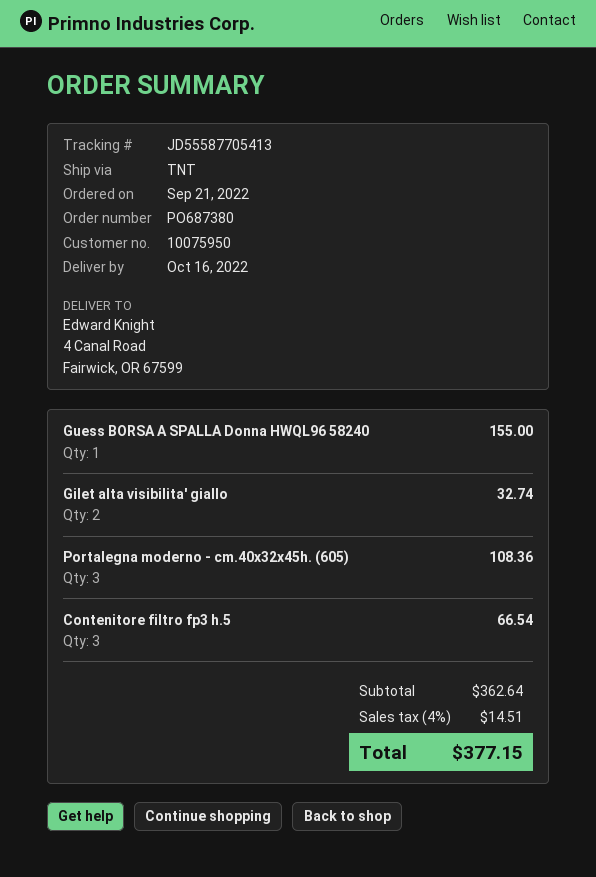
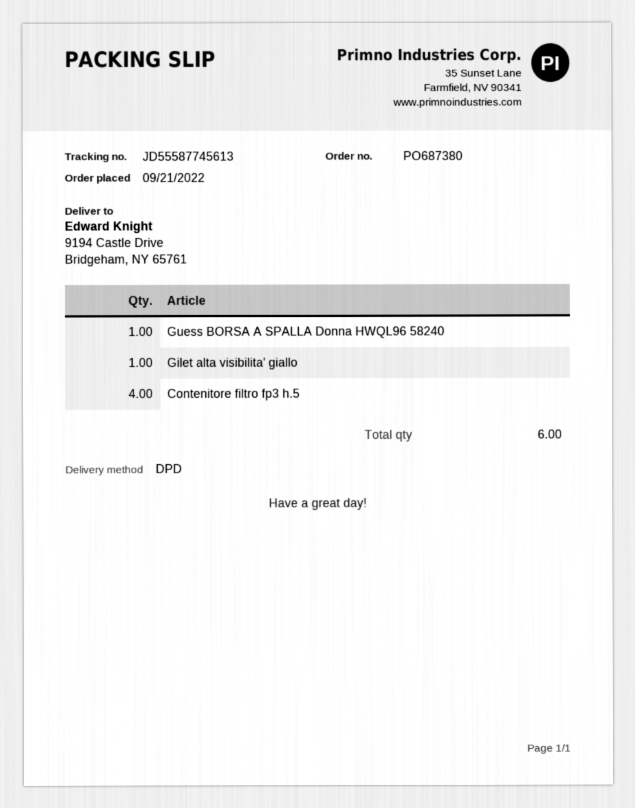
shipping method: TNT -> DPD
tracking number: JD55587705413 -> JD55587745613
ship to: 4 Canal Road, Fairwick, OR 67599 -> 9194 Castle Drive, Bridgeham, NY 65761
Gilet alta visibilita' giallo: 2 -> 1
Portalegna moderno - cm.40x32x45h. (605): 3 -> none
Contenitore filtro fp3 h.5: 3 -> 4

